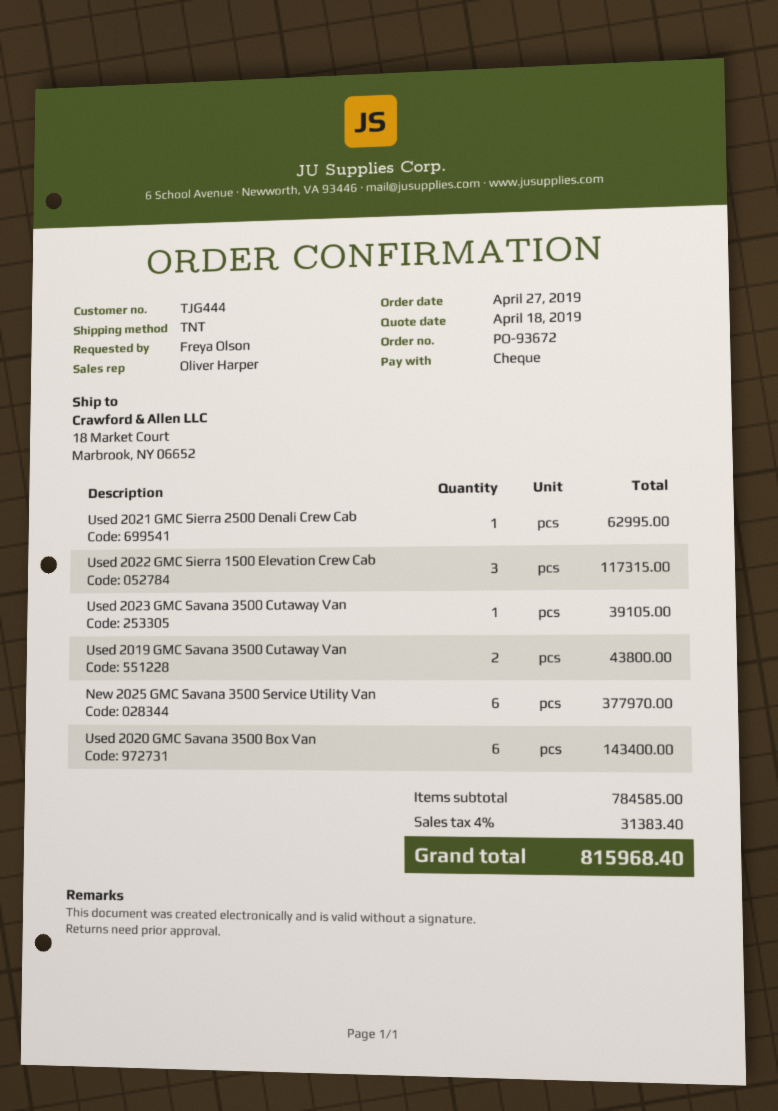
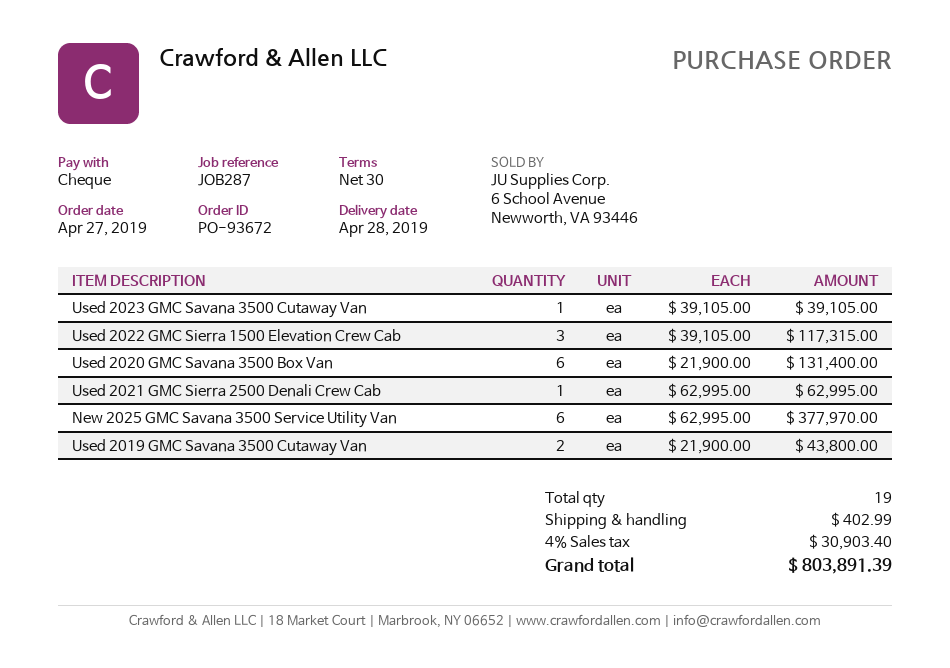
Used 2020 GMC Savana 3500 Box Van: 6 for 143400.00 -> 6 for 131400.00
shipping: none -> 402.99
tax: 4% = 31383.40 -> 4% = 30903.40
total: 815968.40 -> 803891.39

